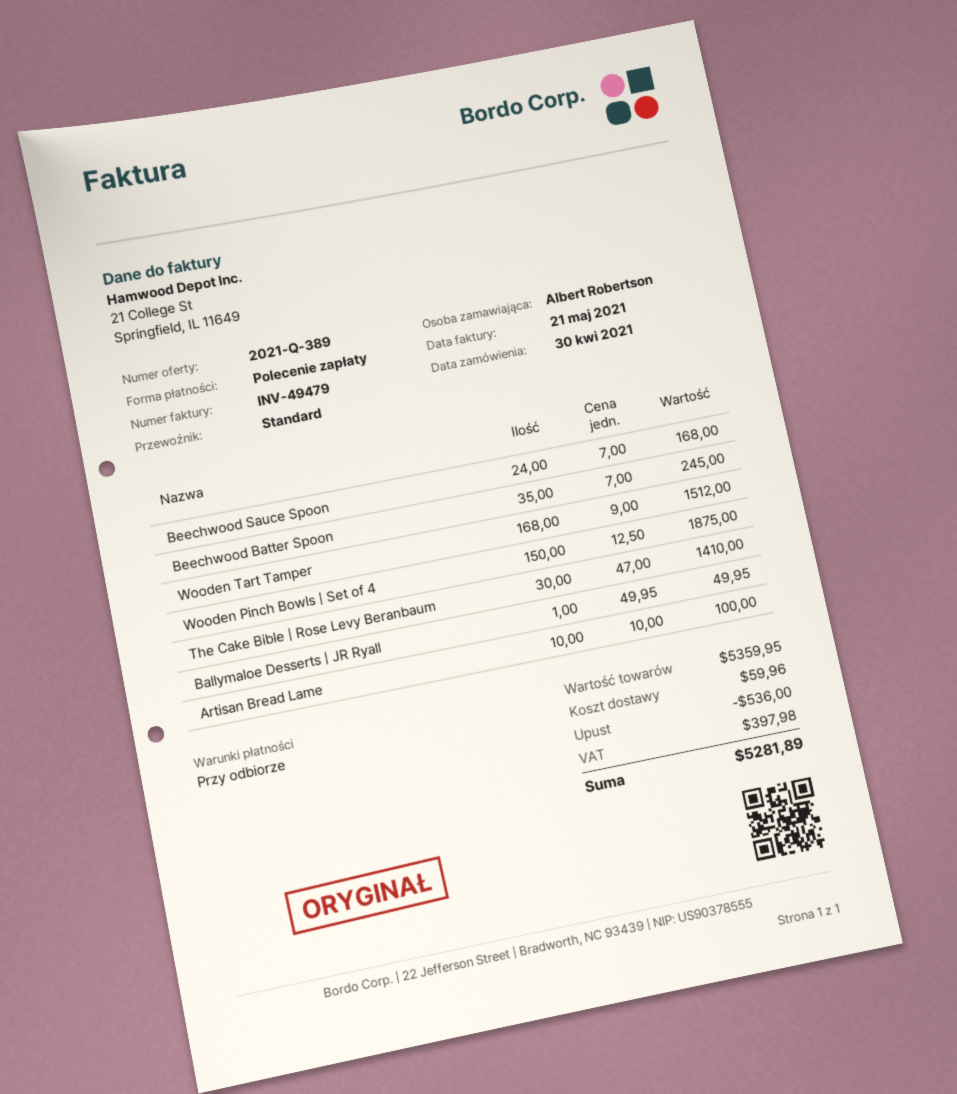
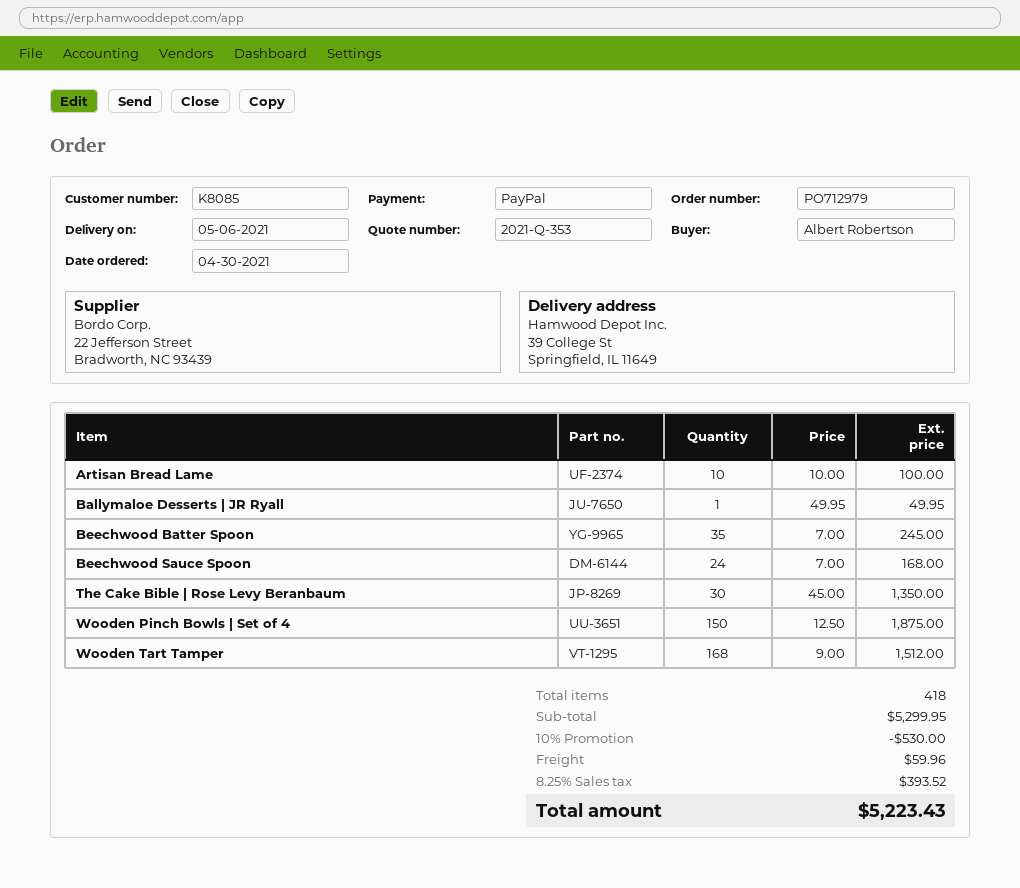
quote number: 2021-Q-389 -> 2021-Q-353
payment method: direct debit -> PayPal
The Cake Bible | Rose Levy Beranbaum: 30 x 47.00 = 1410.00 -> 30 x 45.00 = 1350.00
subtotal: 5359.95 -> 5299.95
discount: 536.00 -> 530.00
tax: 397.98 -> 393.52
total: 5281.89 -> 5223.43

